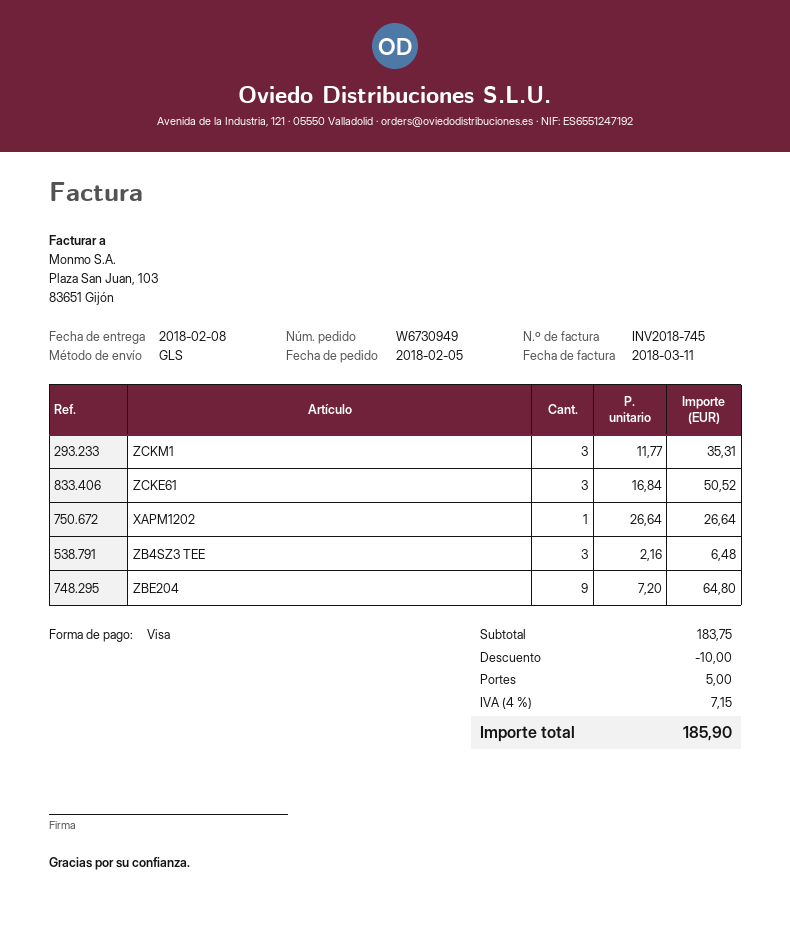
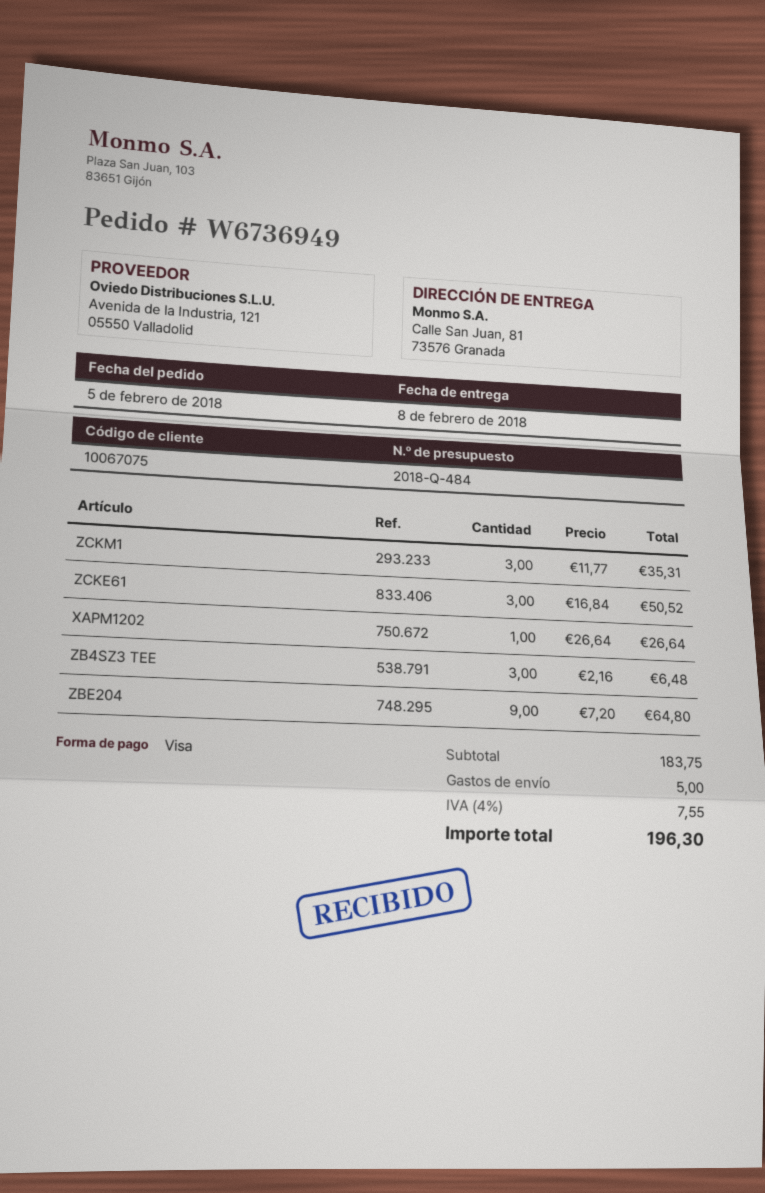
order number: W6730949 -> W6736949
discount: 10.00 -> none
tax: 4% = 7.15 -> 4% = 7.55
total: 185.90 -> 196.30

